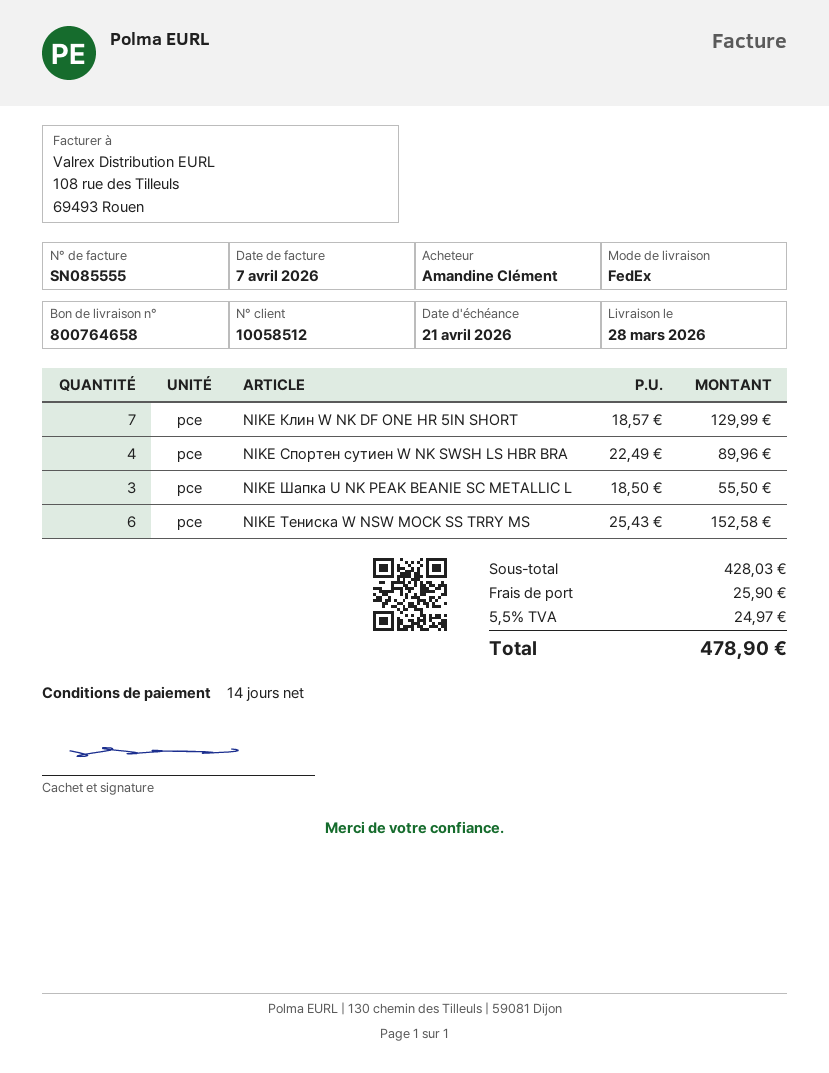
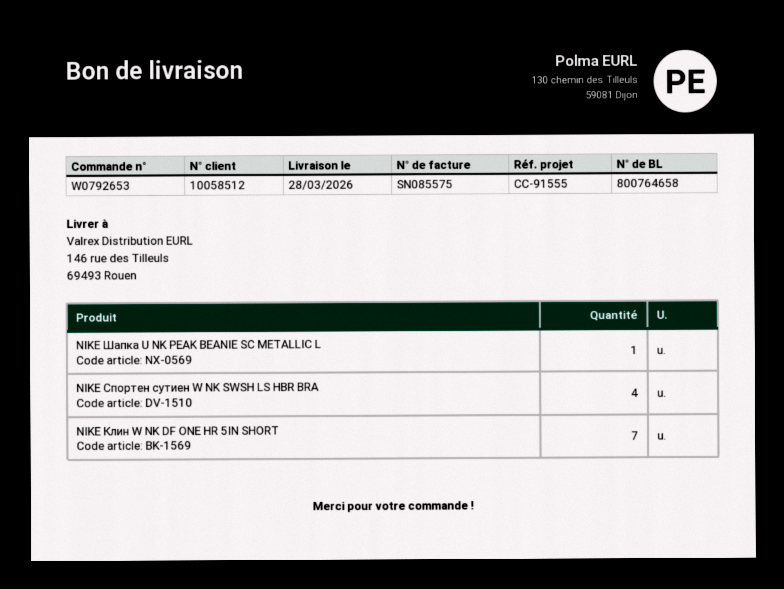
invoice number: SN085555 -> SN085575
NIKE Шапка U NK PEAK BEANIE SC METALLIC L: 3 -> 1
NIKE Тениска W NSW MOCK SS TRRY MS: 6 -> none

